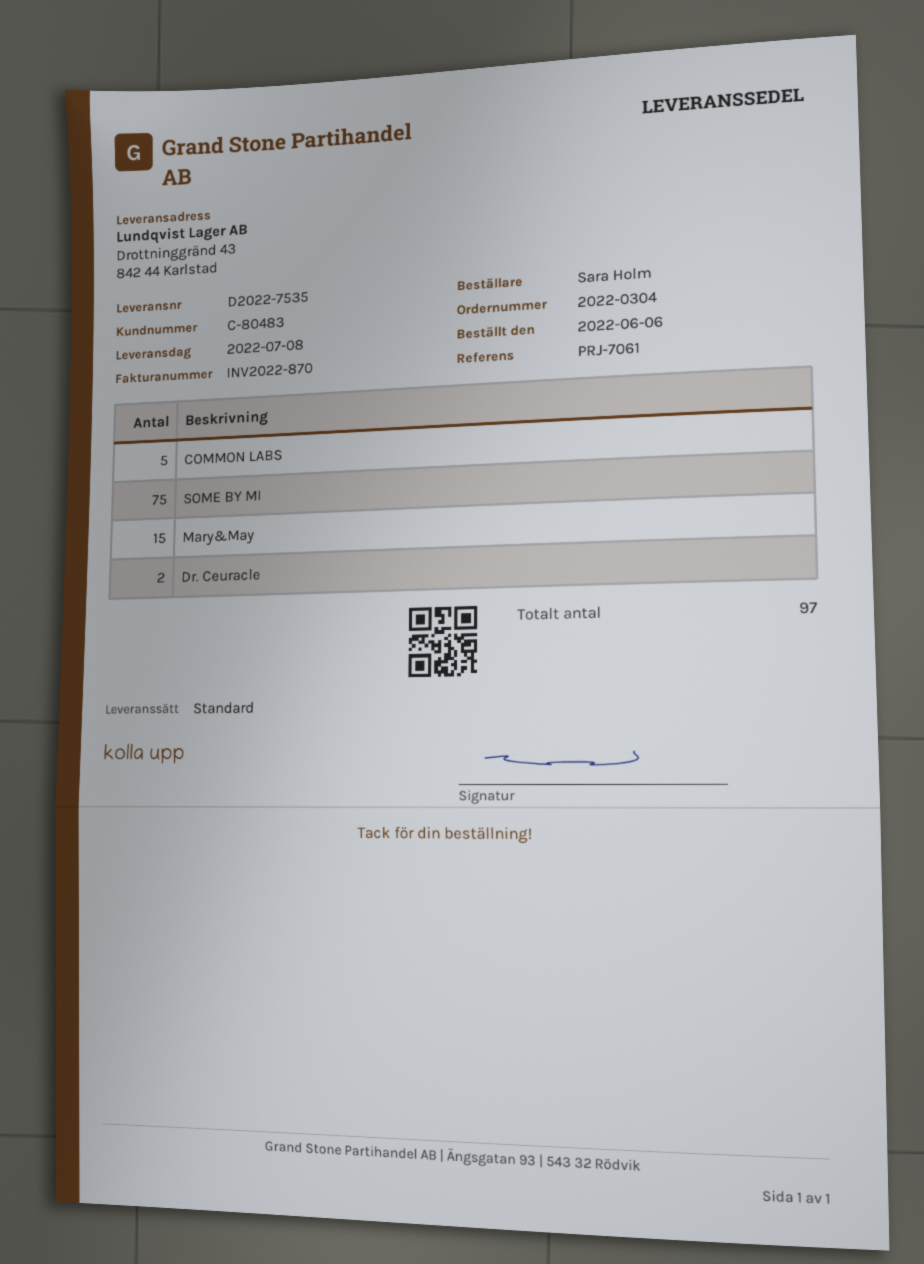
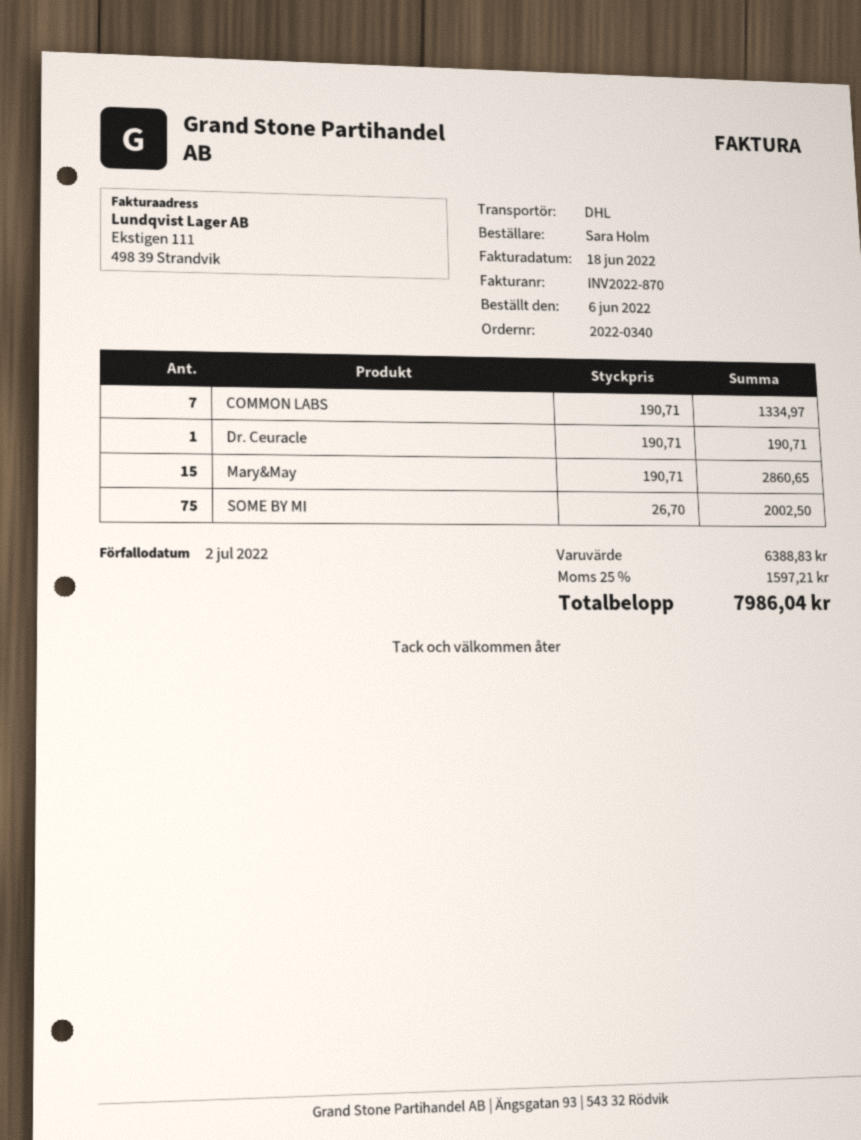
order number: 2022-0304 -> 2022-0340
shipping method: standard -> DHL
COMMON LABS: 5 -> 7
Dr. Ceuracle: 2 -> 1

